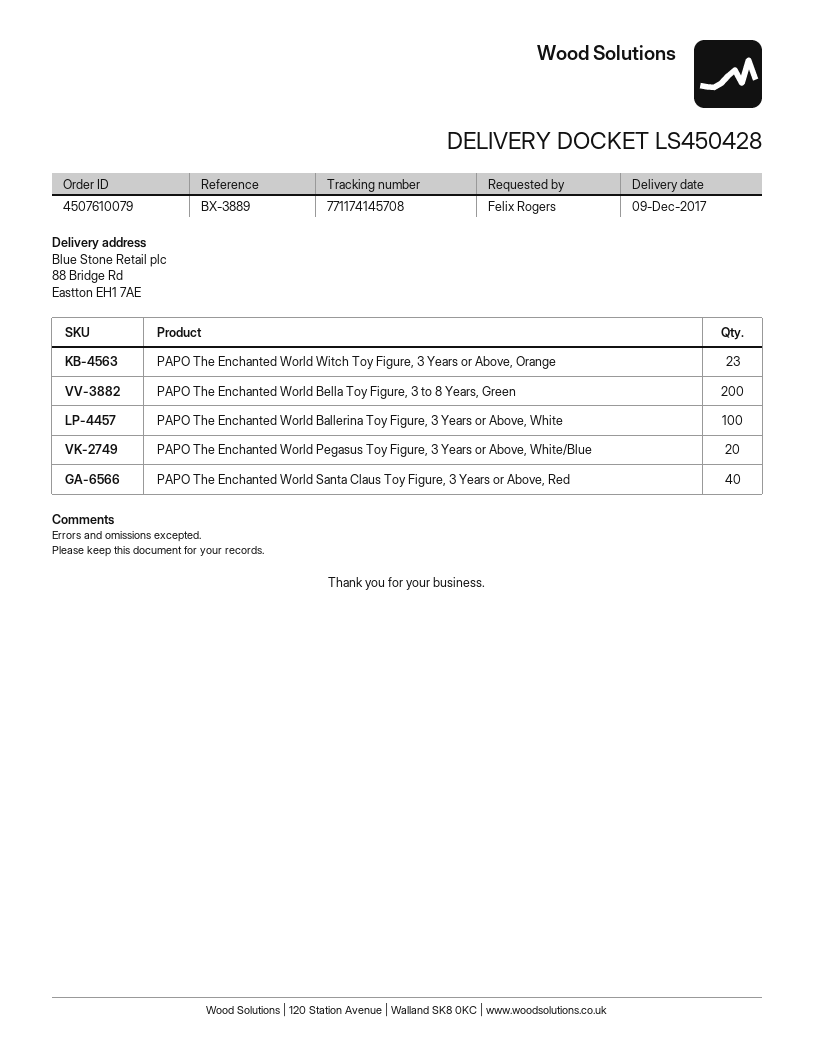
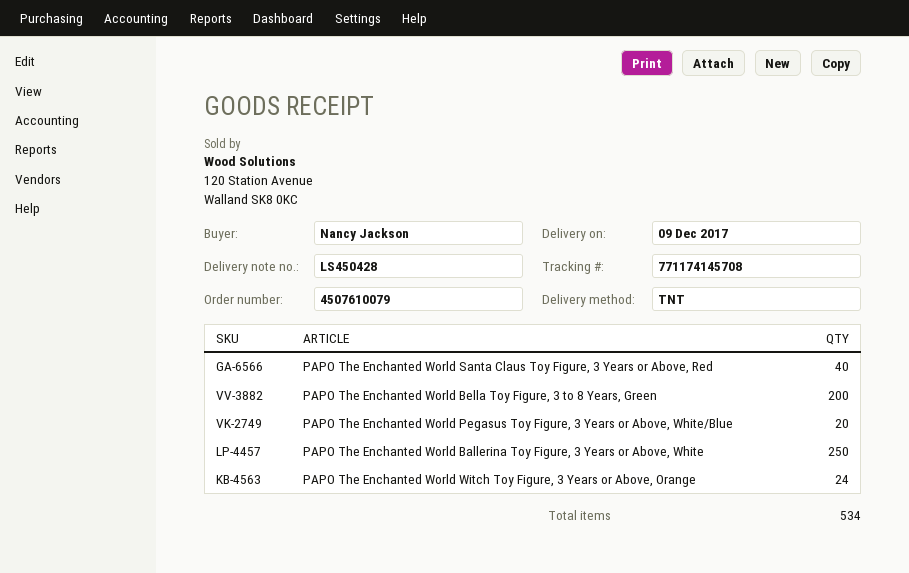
ordered by: Felix Rogers -> Nancy Jackson
PAPO The Enchanted World Witch Toy Figure, 3 Years or Above, Orange: 23 -> 24
PAPO The Enchanted World Ballerina Toy Figure, 3 Years or Above, White: 100 -> 250

